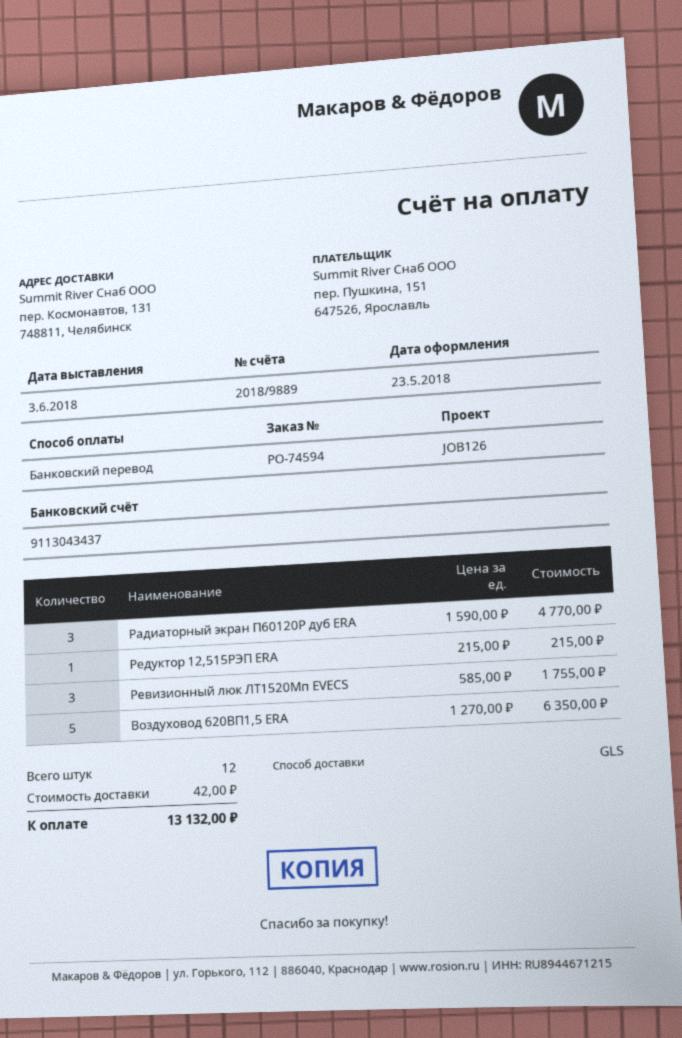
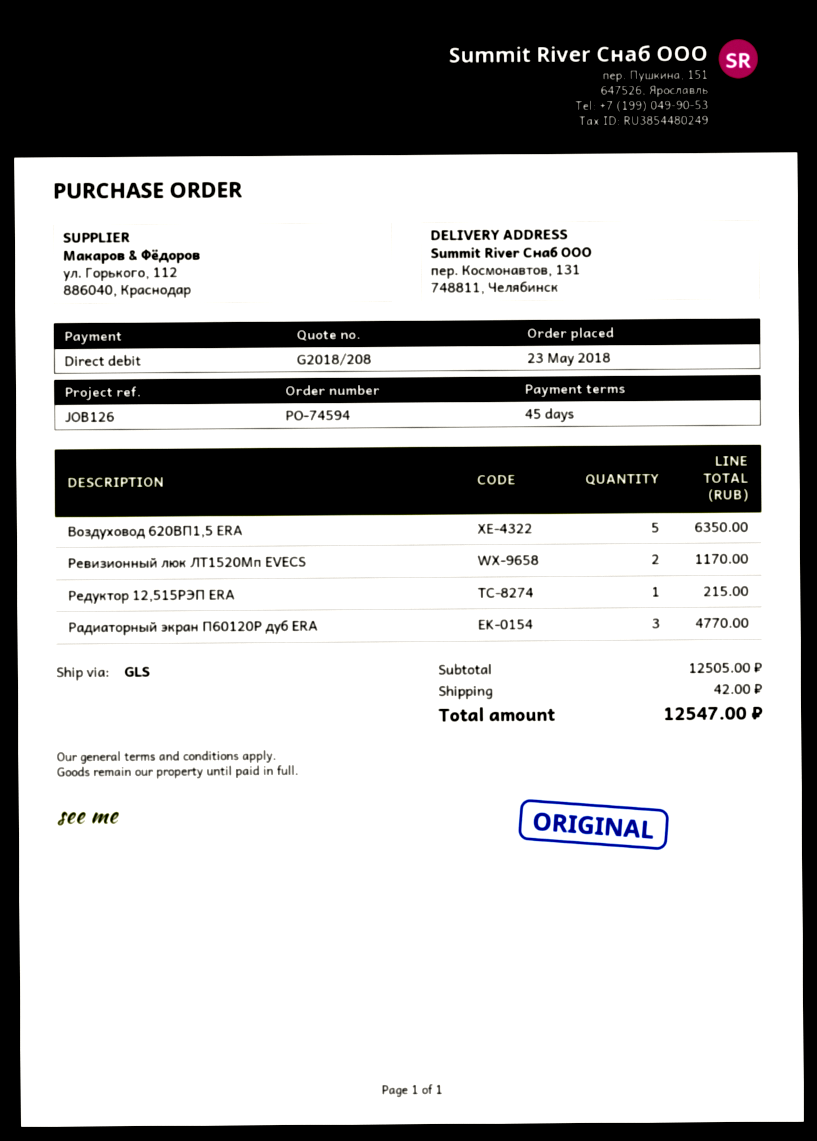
payment method: bank transfer -> direct debit
Ревизионный люк ЛТ1520Мп EVECS: 3 for 1755.00 -> 2 for 1170.00
total: 13132.00 -> 12547.00

